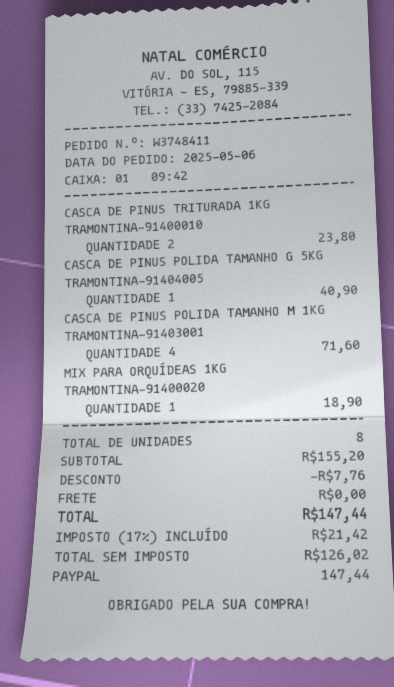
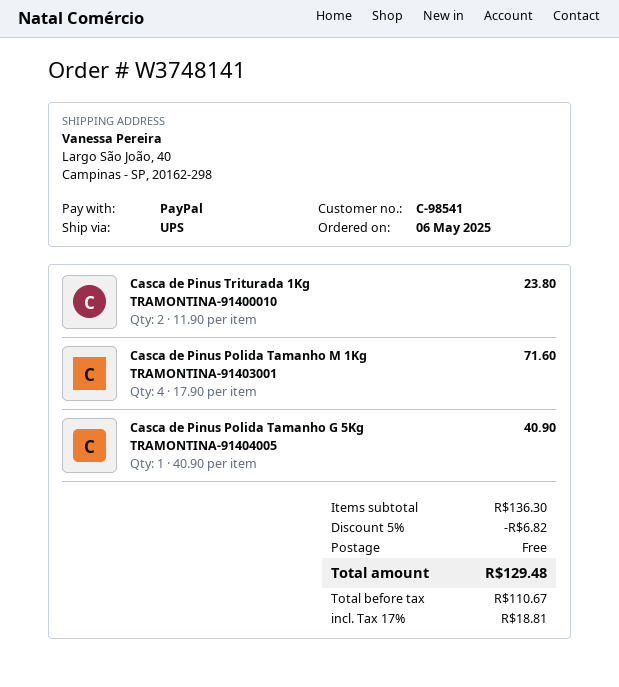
order number: W3748411 -> W3748141
MIX PARA ORQUÍDEAS 1KG TRAMONTINA-91400020: 1 for 18.90 -> none
subtotal: 155.20 -> 136.30
discount: 7.76 -> 6.82
net: 126.02 -> 110.67
tax: 17% = 21.42 -> 17% = 18.81
total: 147.44 -> 129.48

